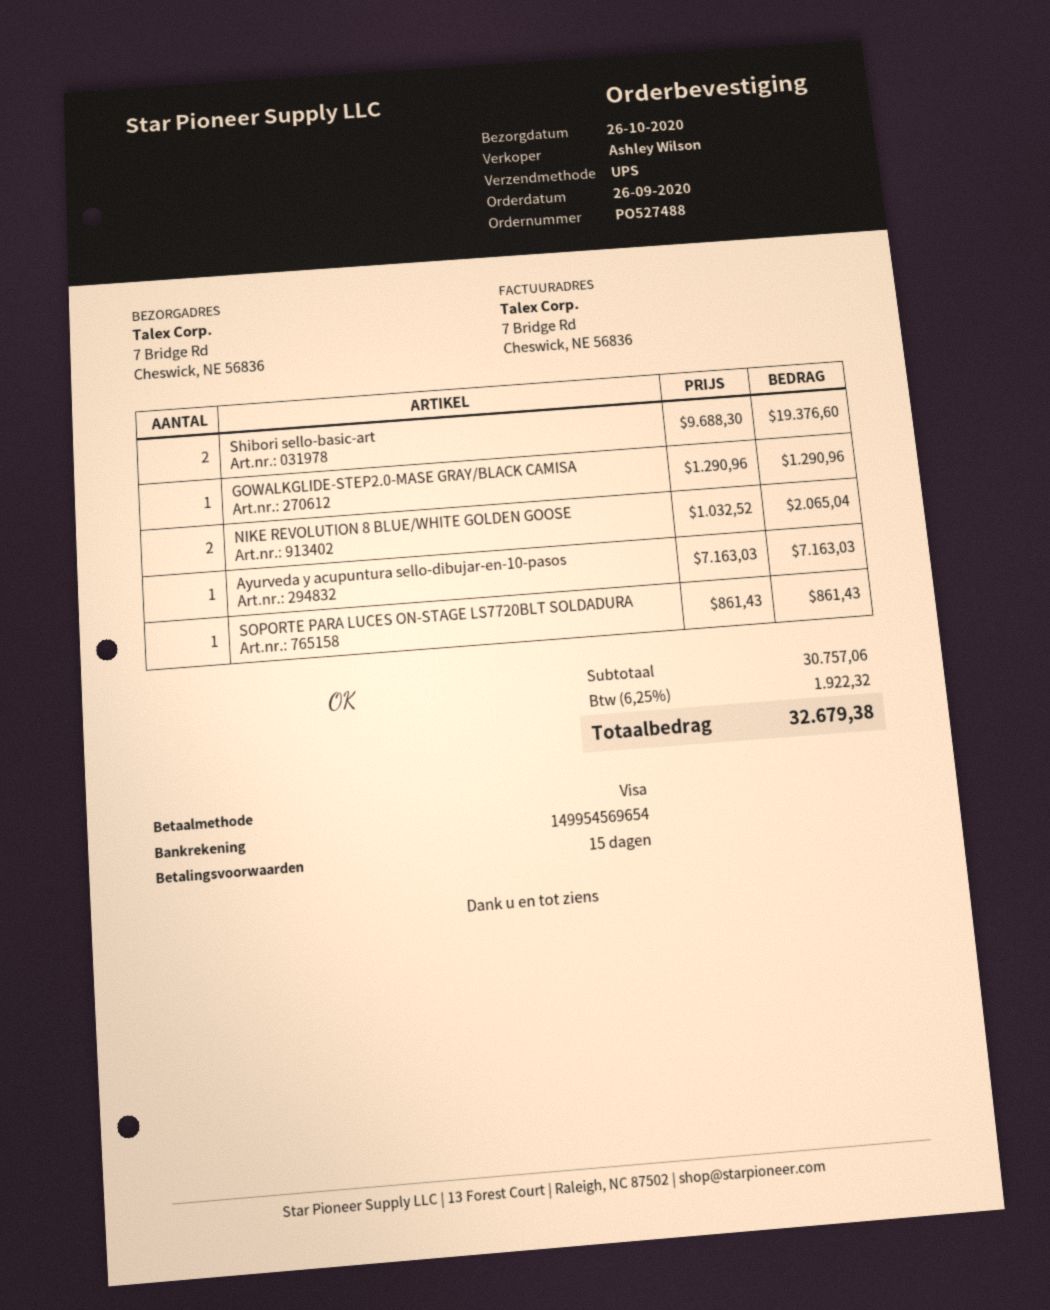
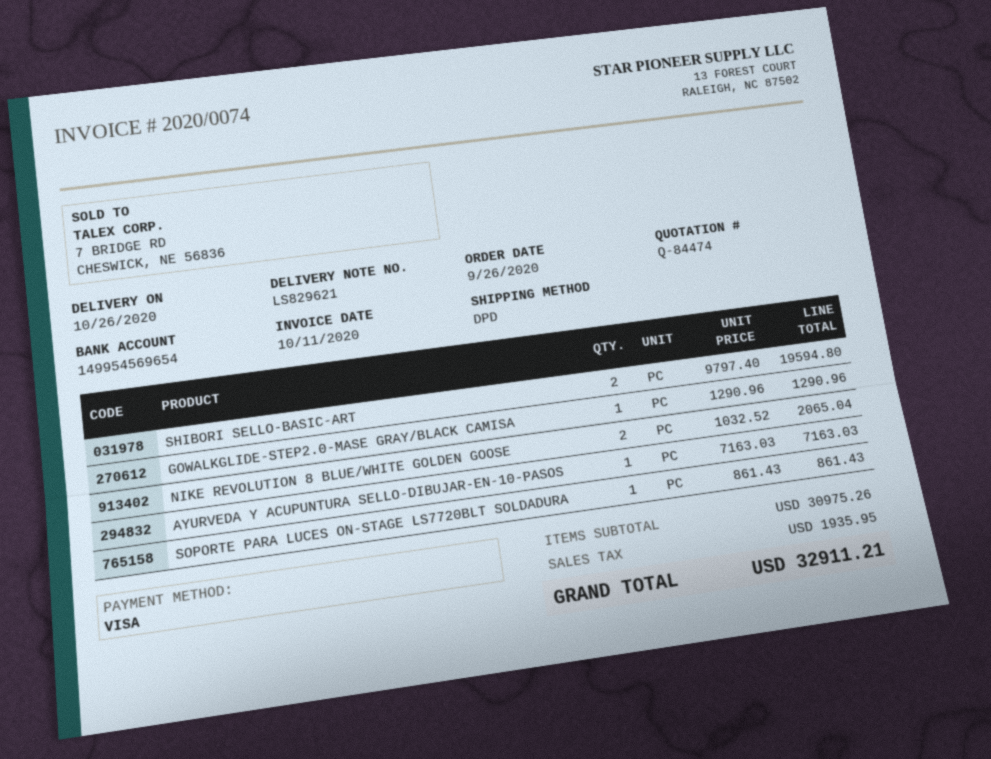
shipping method: UPS -> DPD
Shibori sello-basic-art: 2 x 9688.30 = 19376.60 -> 2 x 9797.40 = 19594.80
subtotal: 30757.06 -> 30975.26
tax: 1922.32 -> 1935.95
total: 32679.38 -> 32911.21

